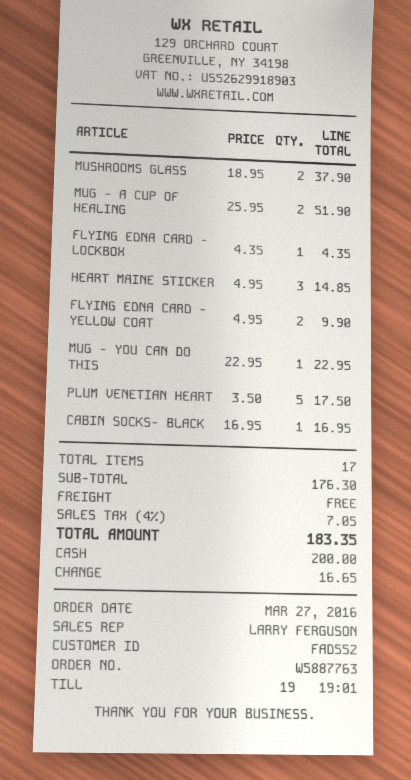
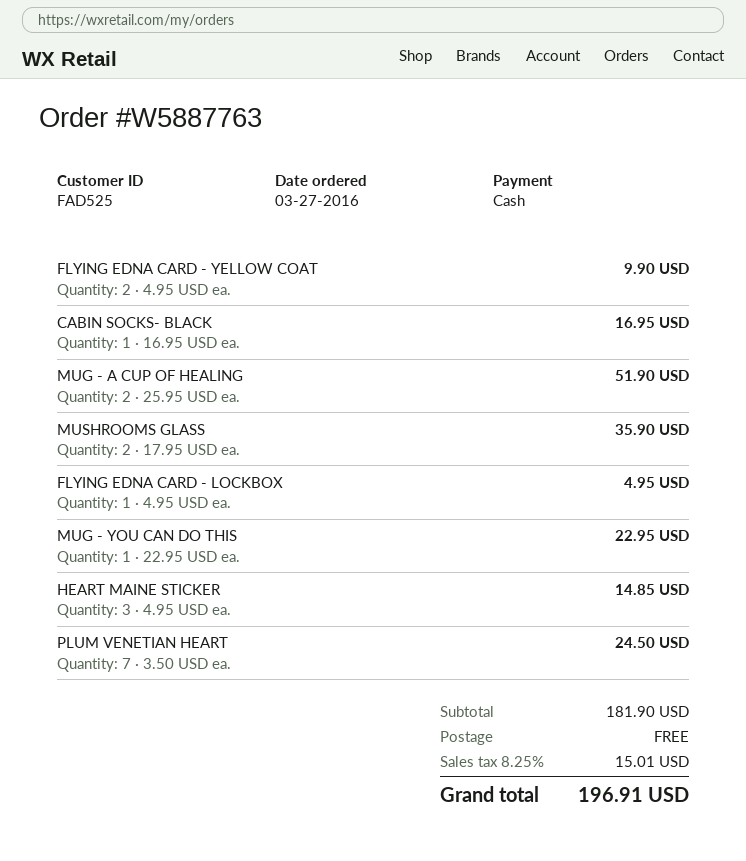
customer number: FAD552 -> FAD525
MUSHROOMS GLASS: 2 x 18.95 = 37.90 -> 2 x 17.95 = 35.90
FLYING EDNA CARD - LOCKBOX: 1 x 4.35 = 4.35 -> 1 x 4.95 = 4.95
PLUM VENETIAN HEART: 5 x 3.50 = 17.50 -> 7 x 3.50 = 24.50
subtotal: 176.30 -> 181.90
tax: 4% = 7.05 -> 8.25% = 15.01
total: 183.35 -> 196.91

